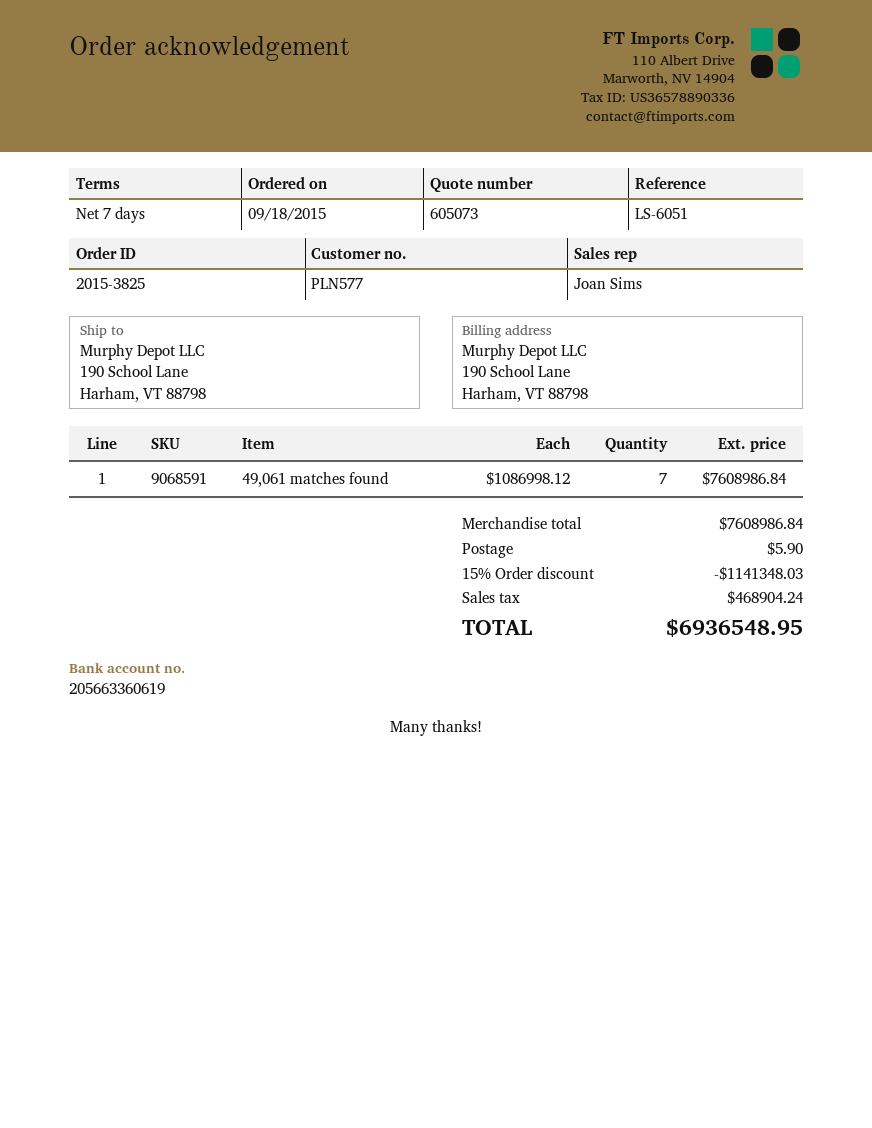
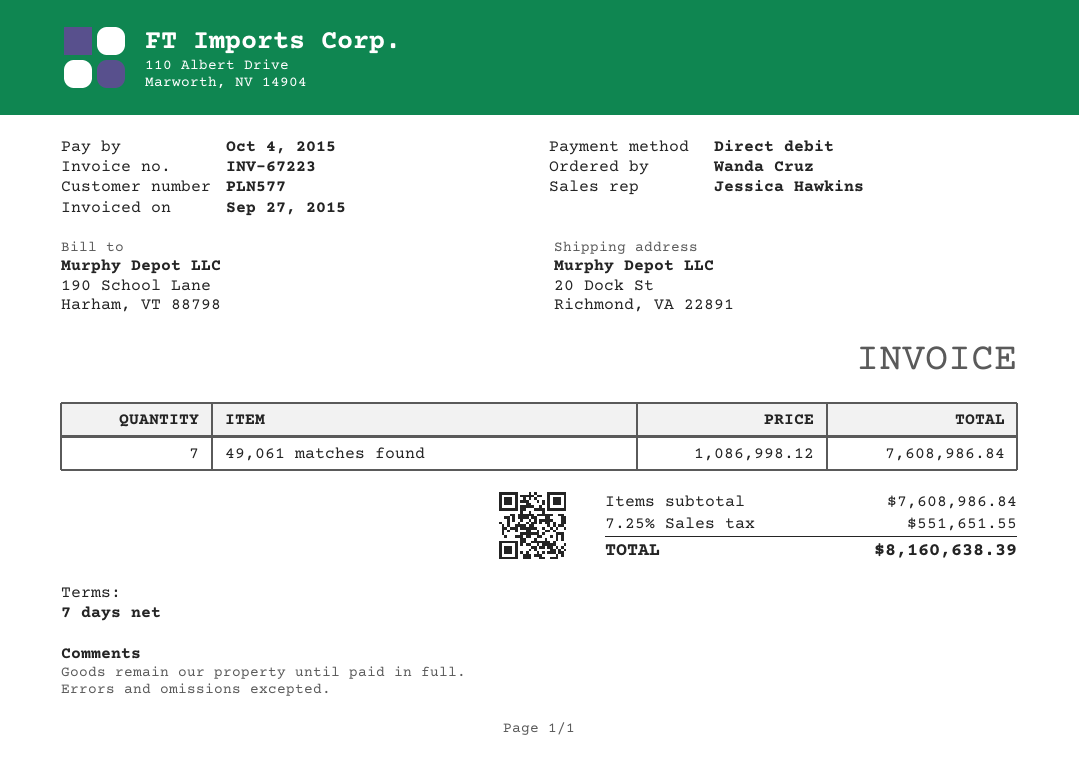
sales rep: Joan Sims -> Jessica Hawkins
ship to: 190 School Lane, Harham, VT 88798 -> 20 Dock St, Richmond, VA 22891
discount: 15% = 1141348.03 -> none
shipping: 5.90 -> none
tax: 468904.24 -> 551651.55
total: 6936548.95 -> 8160638.39

